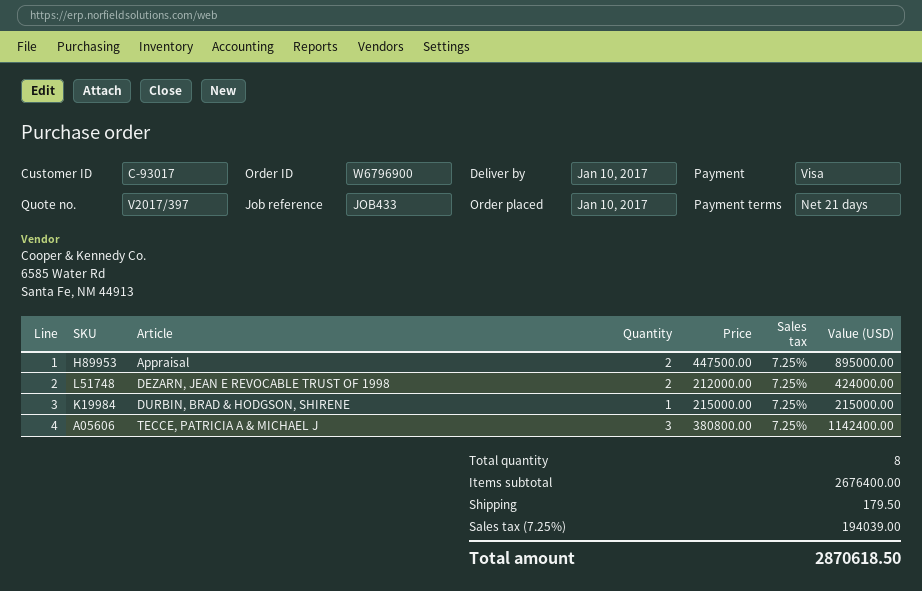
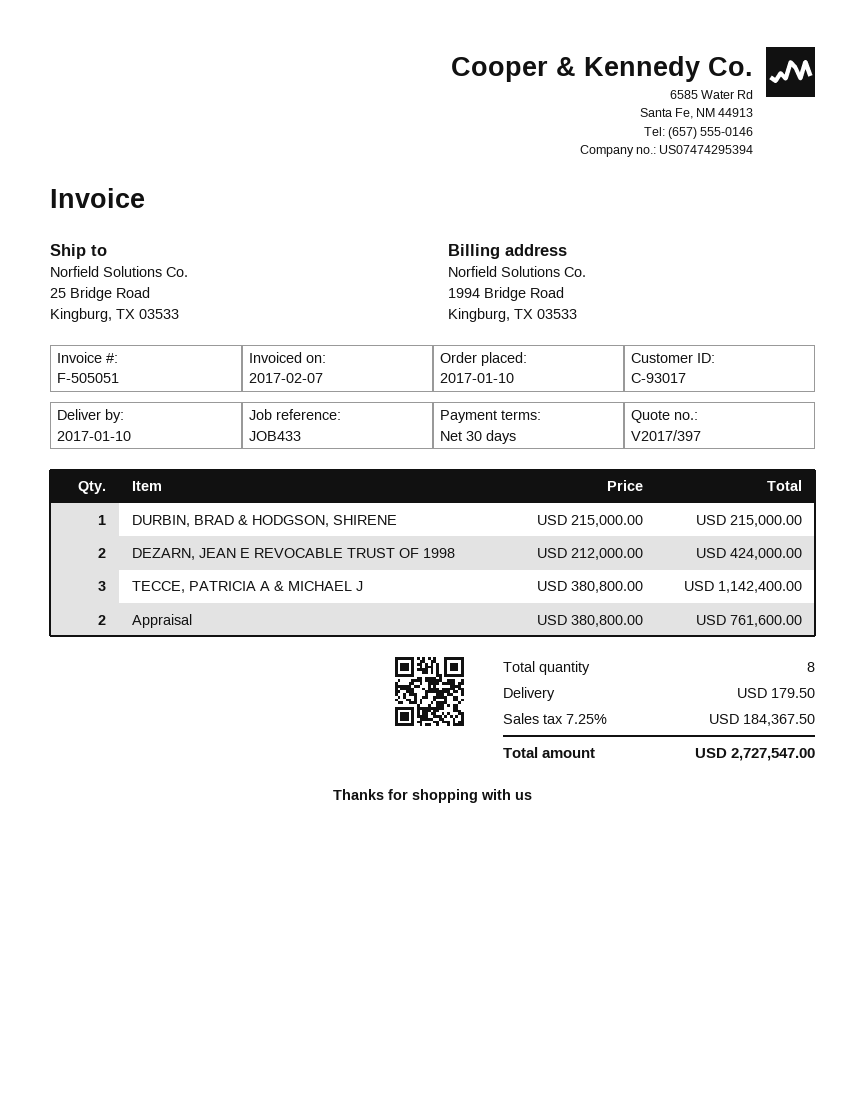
payment terms: 21 days -> 30 days
Appraisal: 2 x 447500.00 = 895000.00 -> 2 x 380800.00 = 761600.00
tax: 7.25% = 194039.00 -> 7.25% = 184367.50
total: 2870618.50 -> 2727547.00

